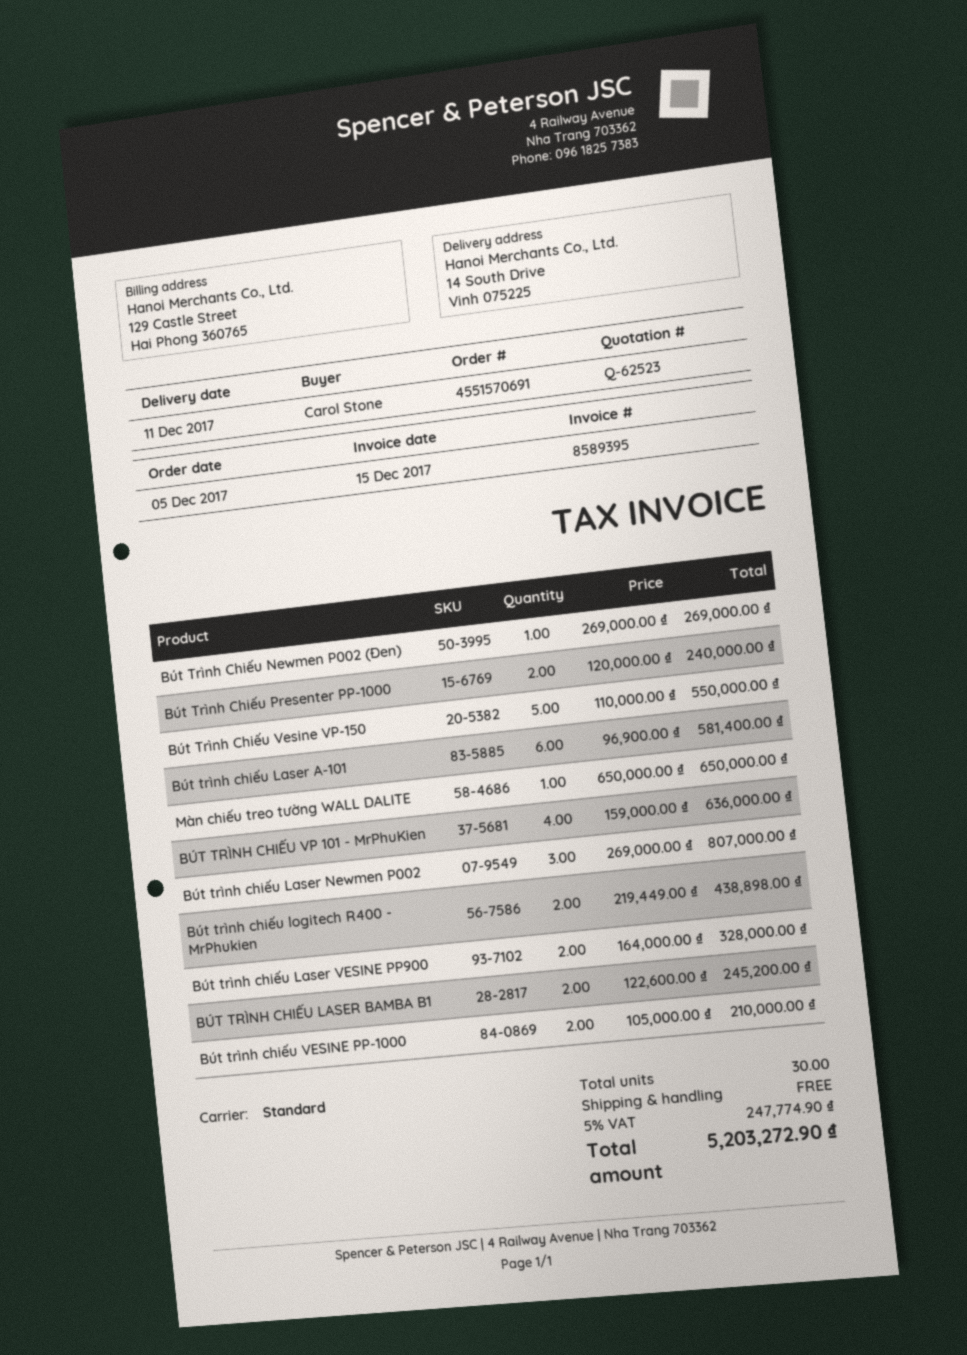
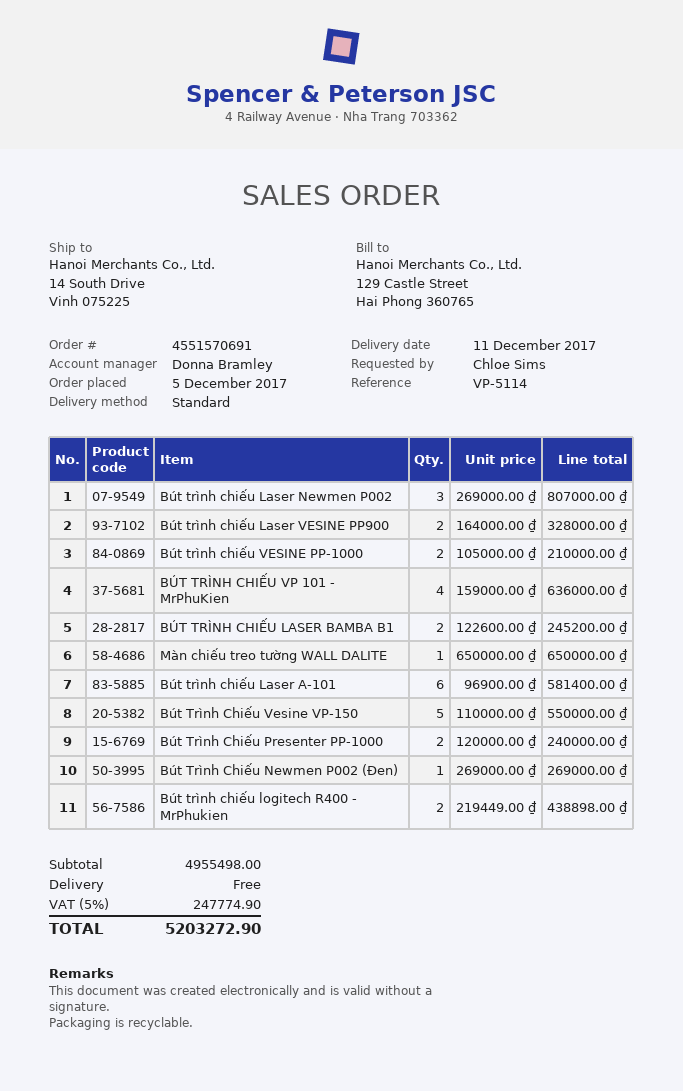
ordered by: Carol Stone -> Chloe Sims

